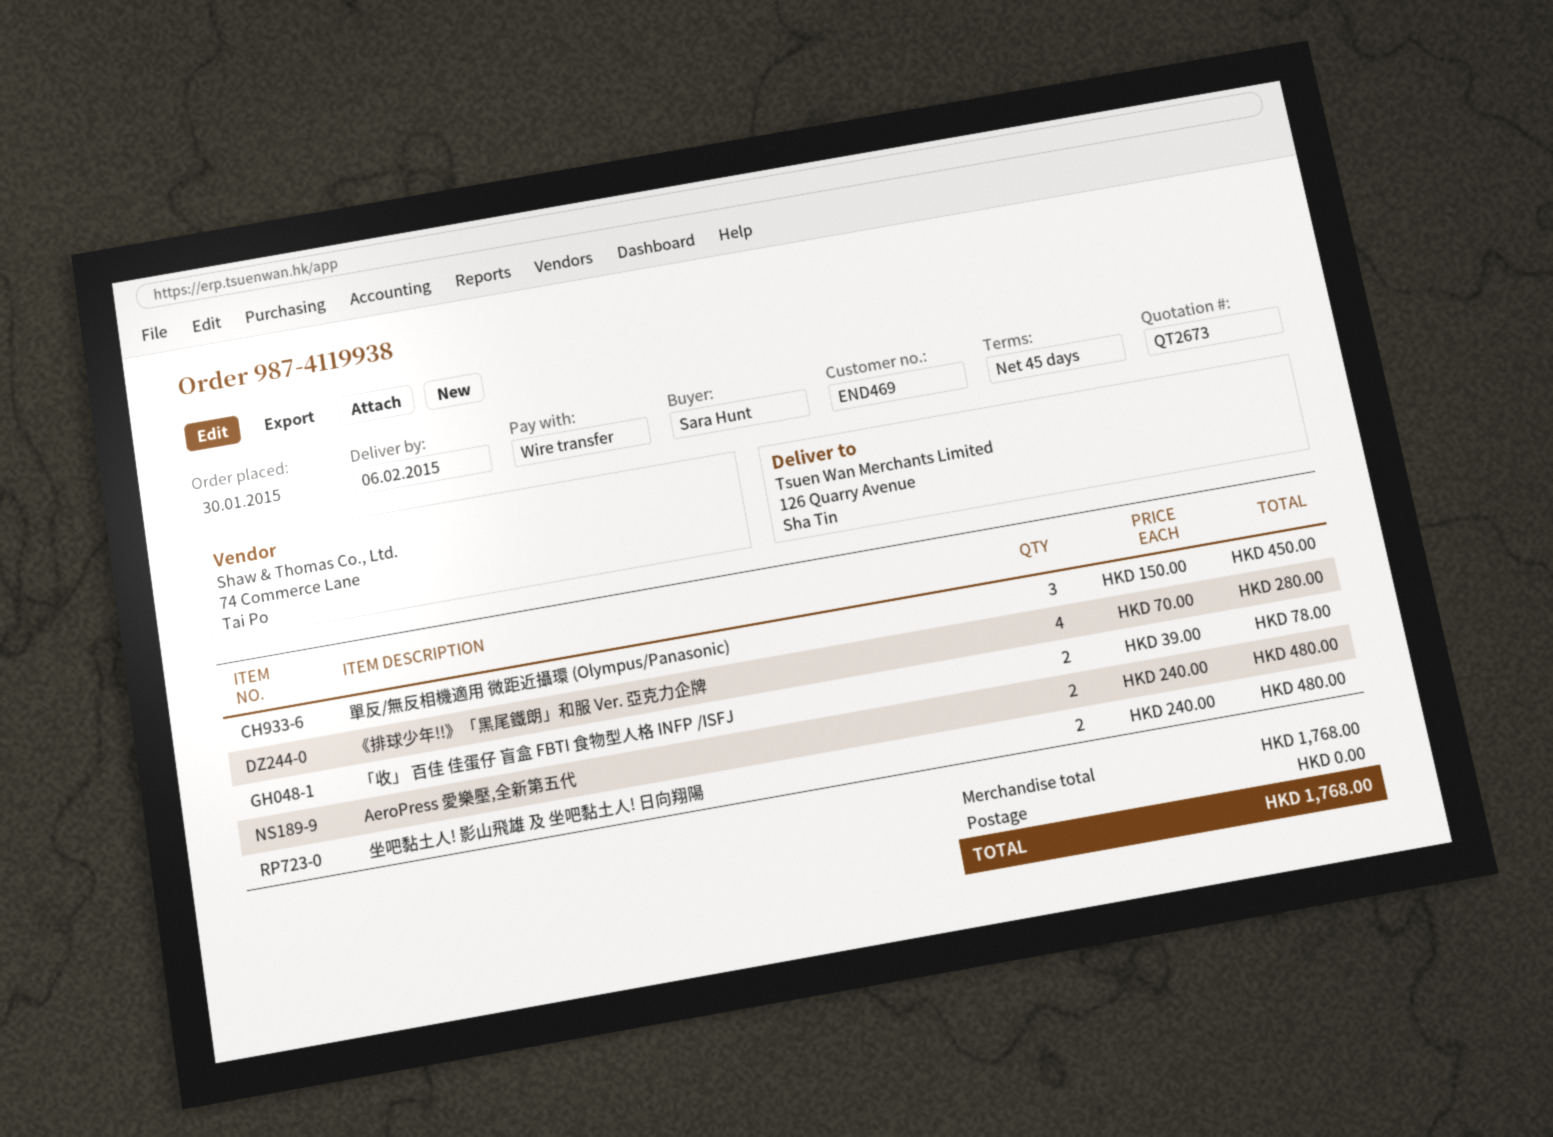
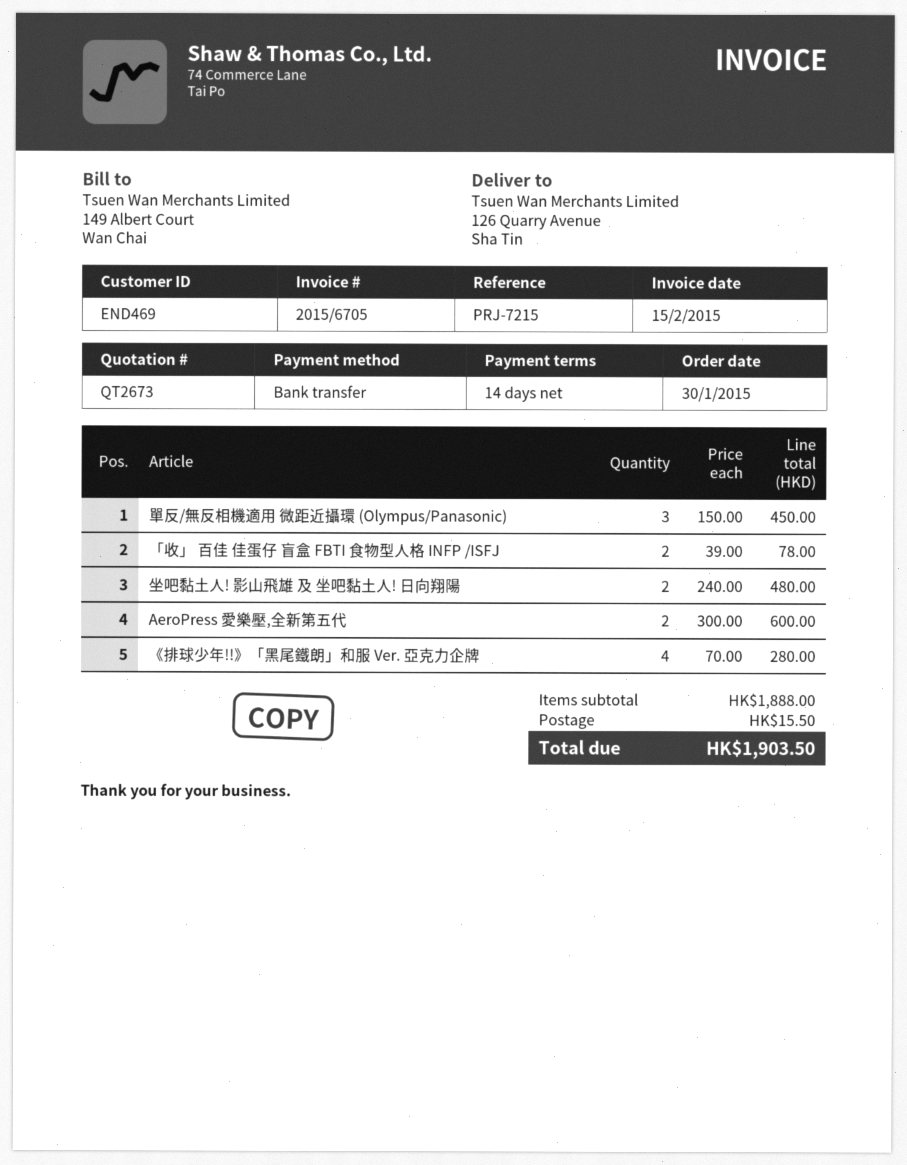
payment terms: 45 days -> 14 days
AeroPress 愛樂壓,全新第五代: 2 x 240.00 = 480.00 -> 2 x 300.00 = 600.00
subtotal: 1768.00 -> 1888.00
shipping: 0.00 -> 15.50
total: 1768.00 -> 1903.50

